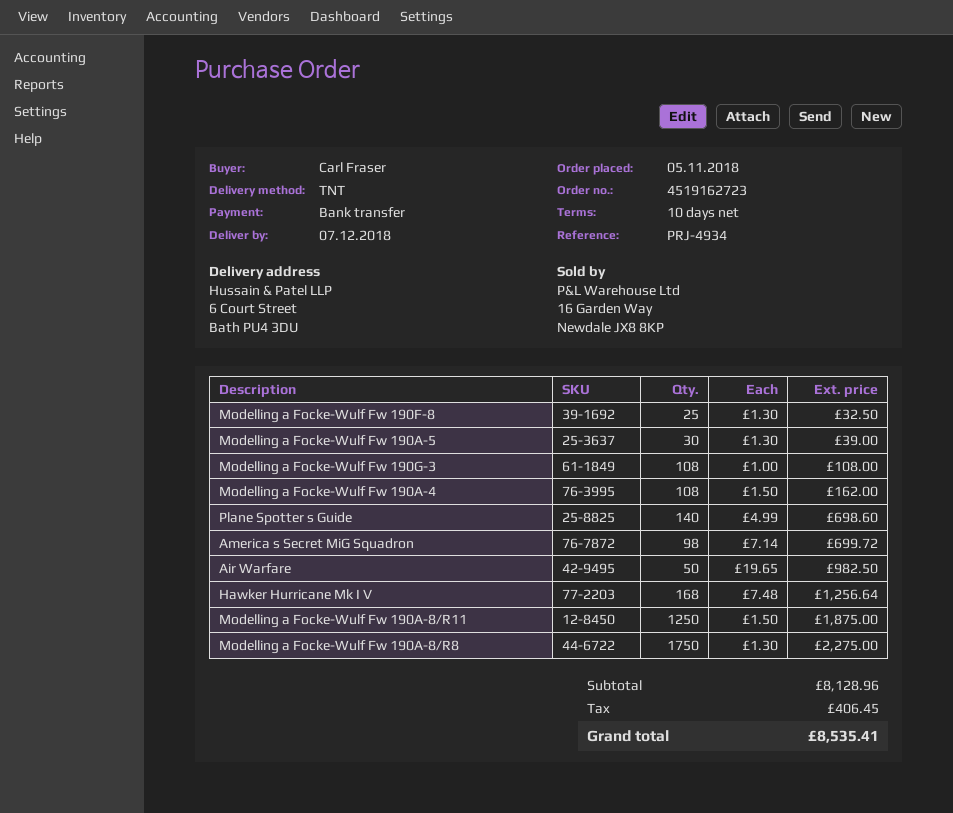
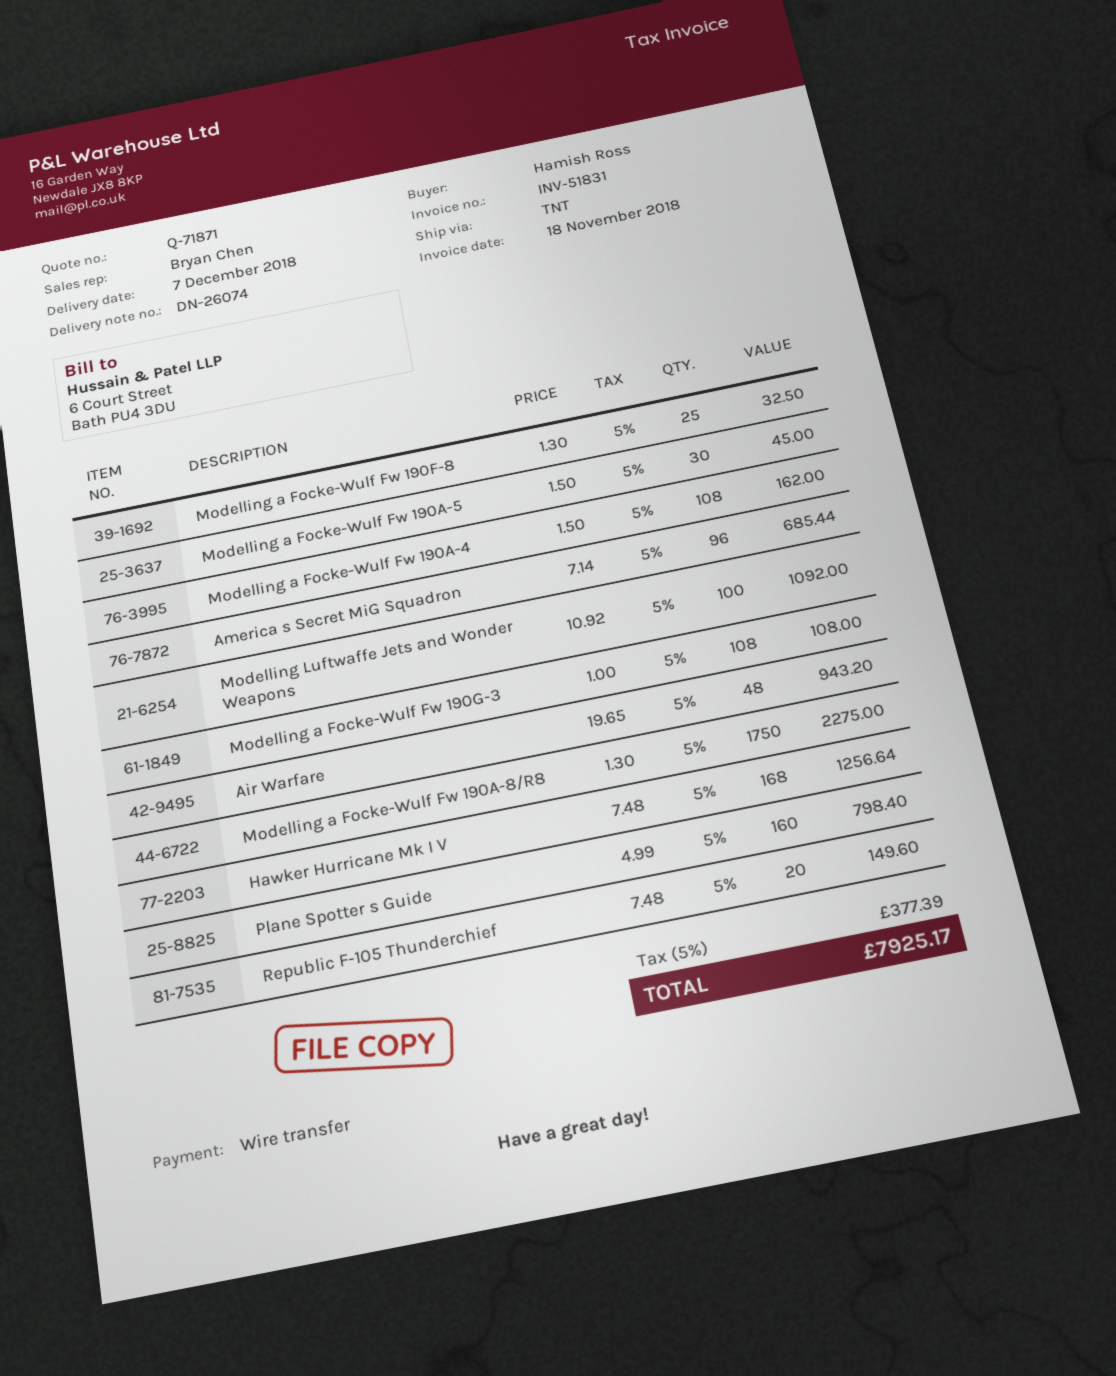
ordered by: Carl Fraser -> Hamish Ross
Modelling a Focke-Wulf Fw 190A-5: 30 x 1.30 = 39.00 -> 30 x 1.50 = 45.00
Plane Spotter s Guide: 140 x 4.99 = 698.60 -> 160 x 4.99 = 798.40
America s Secret MiG Squadron: 98 x 7.14 = 699.72 -> 96 x 7.14 = 685.44
Air Warfare: 50 x 19.65 = 982.50 -> 48 x 19.65 = 943.20
Modelling a Focke-Wulf Fw 190A-8/R11: 1250 x 1.50 = 1875.00 -> none
Modelling Luftwaffe Jets and Wonder Weapons: none -> 100 x 10.92 = 1092.00
Republic F-105 Thunderchief: none -> 20 x 7.48 = 149.60
tax: 406.45 -> 377.39
total: 8535.41 -> 7925.17

